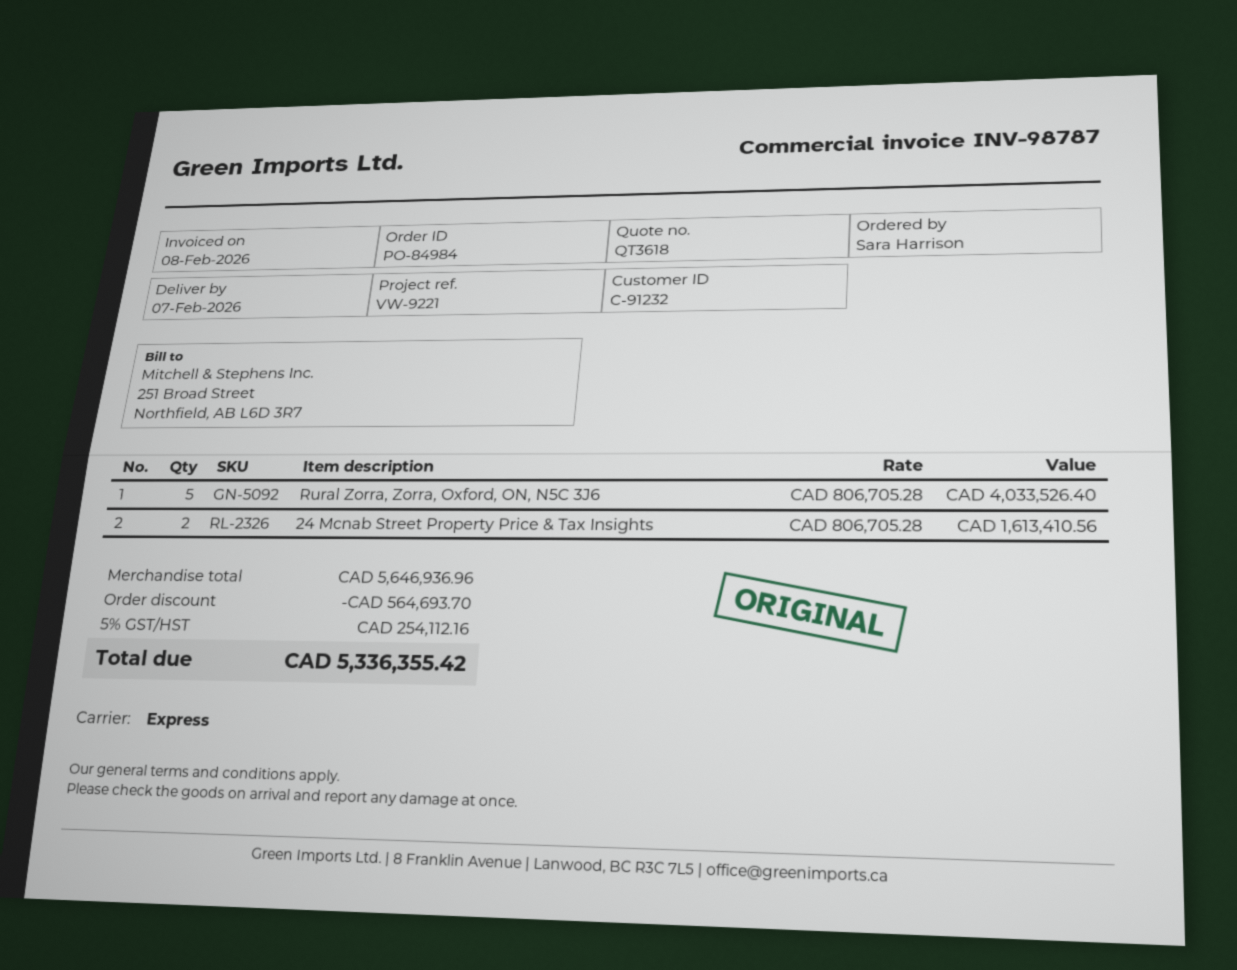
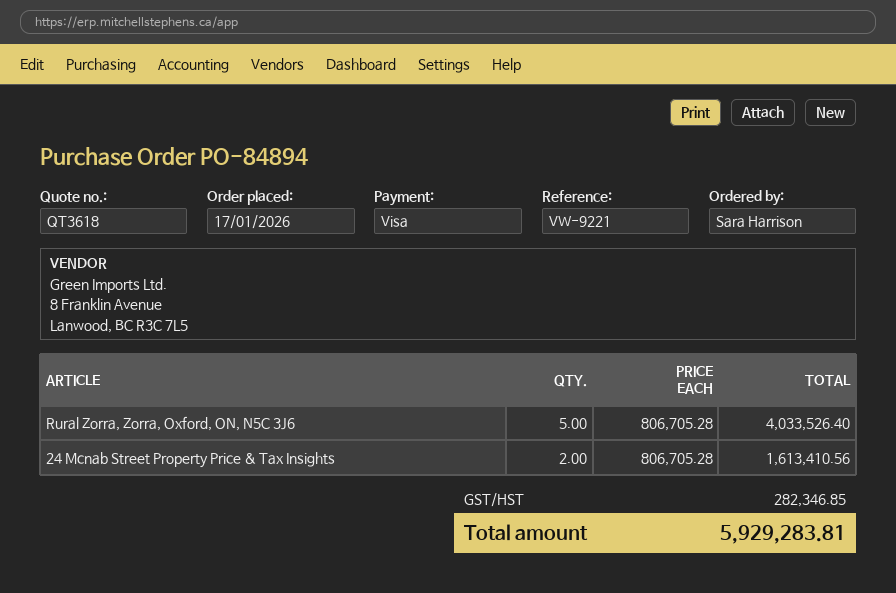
order number: PO-84984 -> PO-84894
discount: 564693.70 -> none
tax: 254112.16 -> 282346.85
total: 5336355.42 -> 5929283.81

